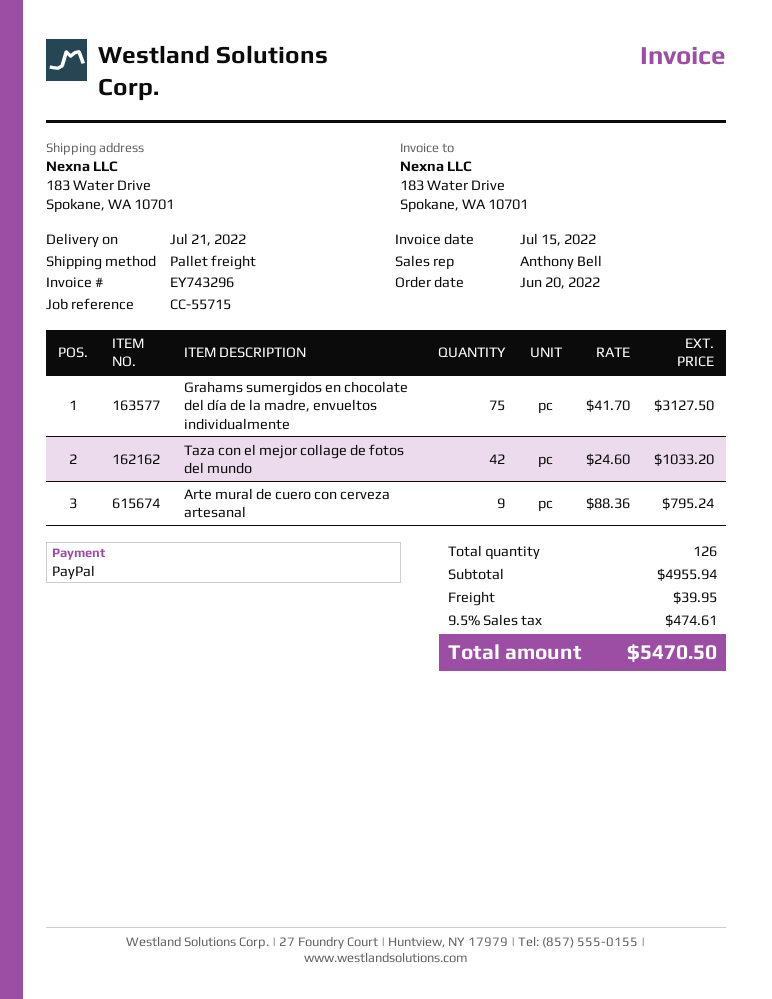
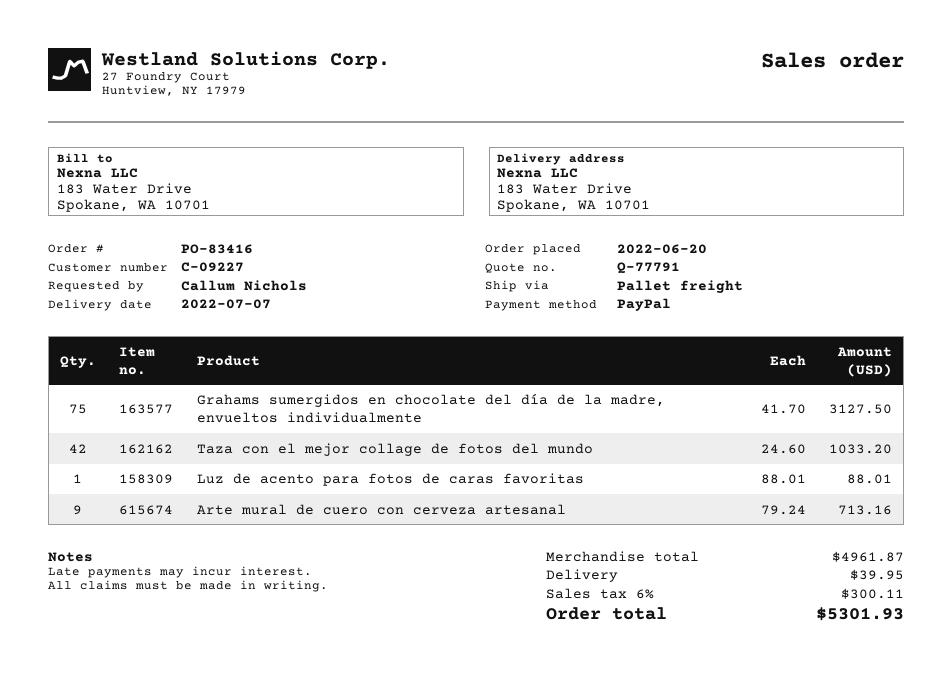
delivery date: 2022-07-21 -> 2022-07-07
Arte mural de cuero con cerveza artesanal: 9 x 88.36 = 795.24 -> 9 x 79.24 = 713.16
Luz de acento para fotos de caras favoritas: none -> 1 x 88.01 = 88.01
subtotal: 4955.94 -> 4961.87
tax: 9.5% = 474.61 -> 6% = 300.11
total: 5470.50 -> 5301.93

